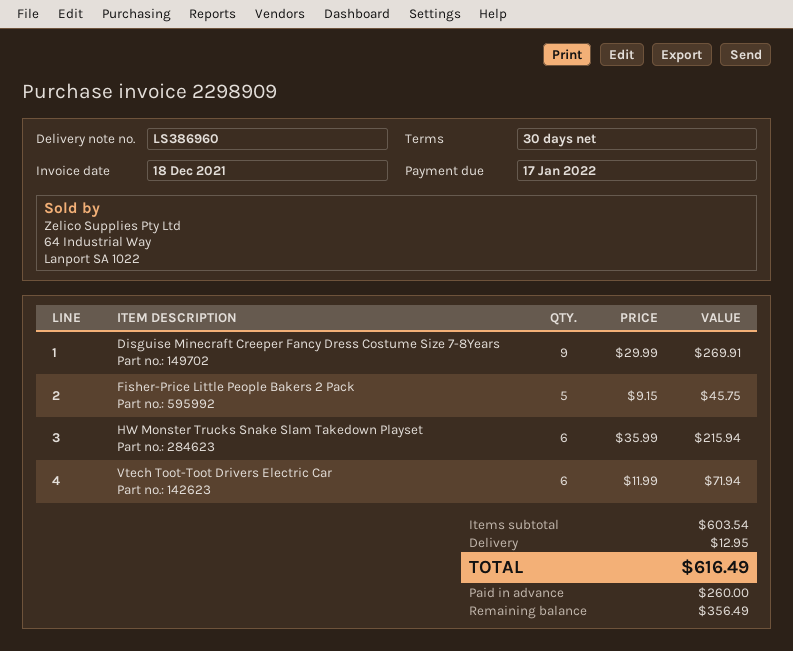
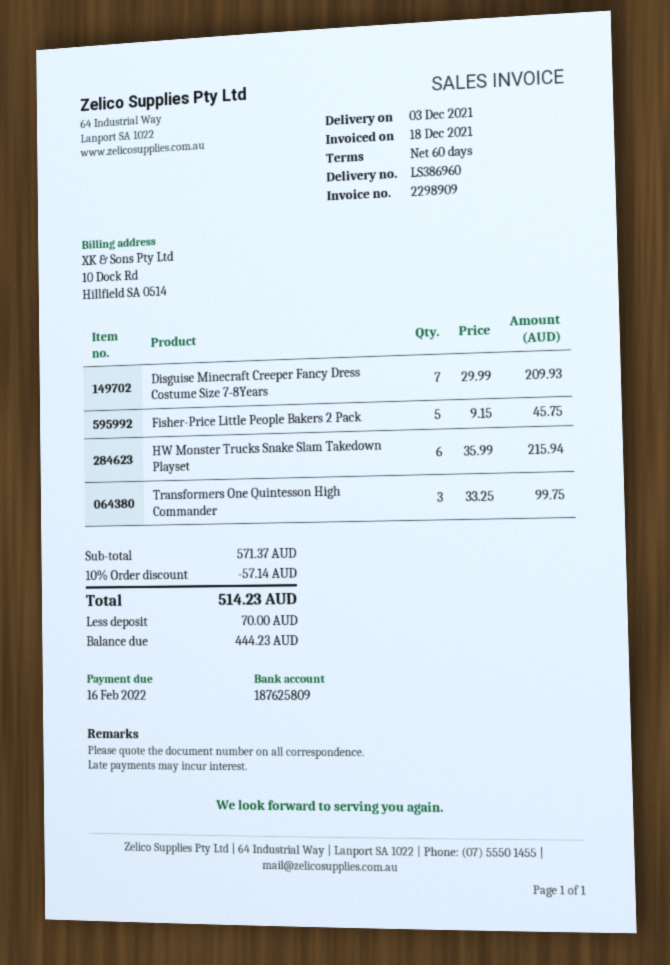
payment terms: 30 days -> 60 days
due date: 2022-01-17 -> 2022-02-16
Disguise Minecraft Creeper Fancy Dress Costume Size 7-8Years: 9 x 29.99 = 269.91 -> 7 x 29.99 = 209.93
Vtech Toot-Toot Drivers Electric Car: 6 x 11.99 = 71.94 -> none
Transformers One Quintesson High Commander: none -> 3 x 33.25 = 99.75
subtotal: 603.54 -> 571.37
discount: none -> 10% = 57.14
shipping: 12.95 -> none
total: 616.49 -> 514.23
deposit: 260.00 -> 70.00
balance: 356.49 -> 444.23

